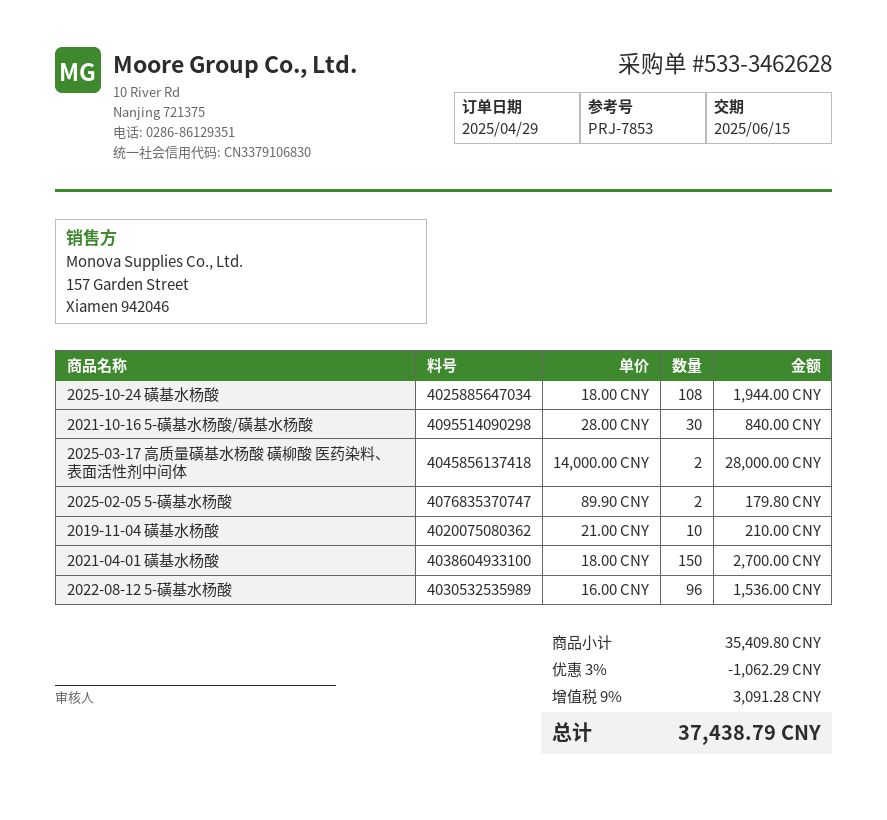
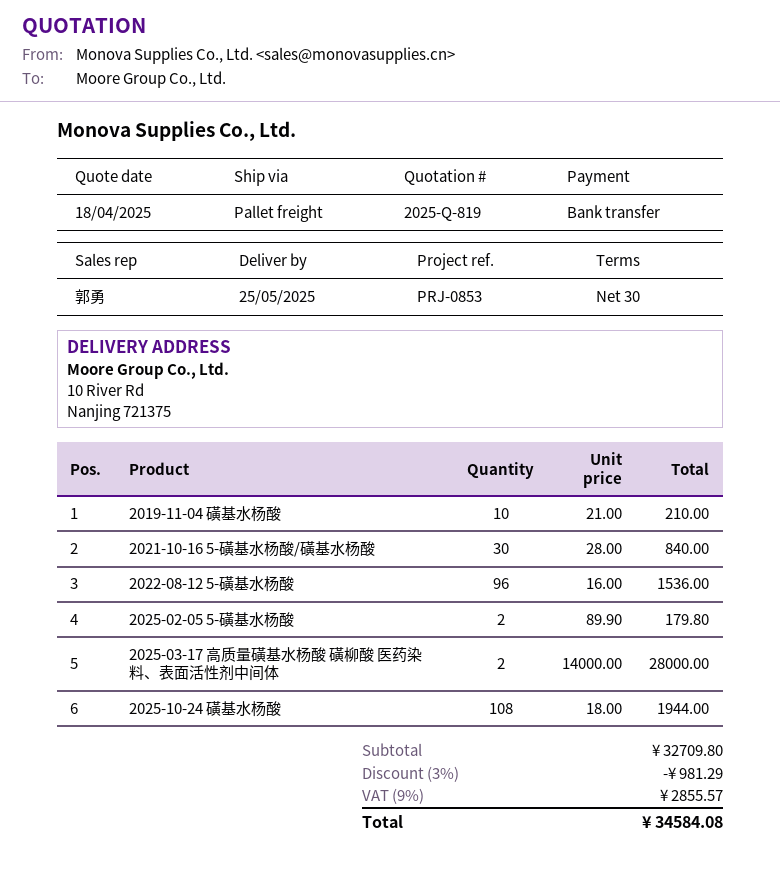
delivery date: 2025-06-15 -> 2025-05-25
reference: PRJ-7853 -> PRJ-0853
2021-04-01 磺基水杨酸: 150 x 18.00 = 2700.00 -> none
subtotal: 35409.80 -> 32709.80
discount: 3% = 1062.29 -> 3% = 981.29
tax: 9% = 3091.28 -> 9% = 2855.57
total: 37438.79 -> 34584.08

